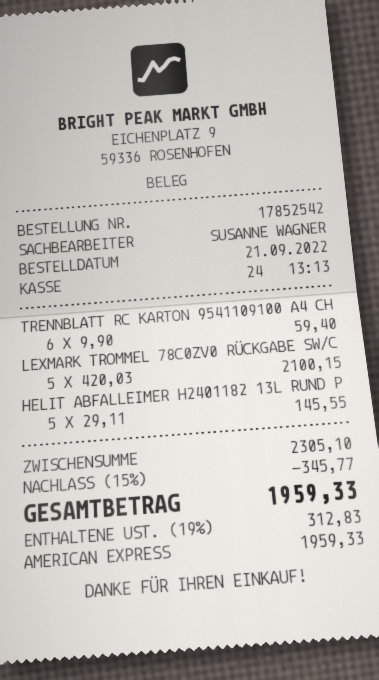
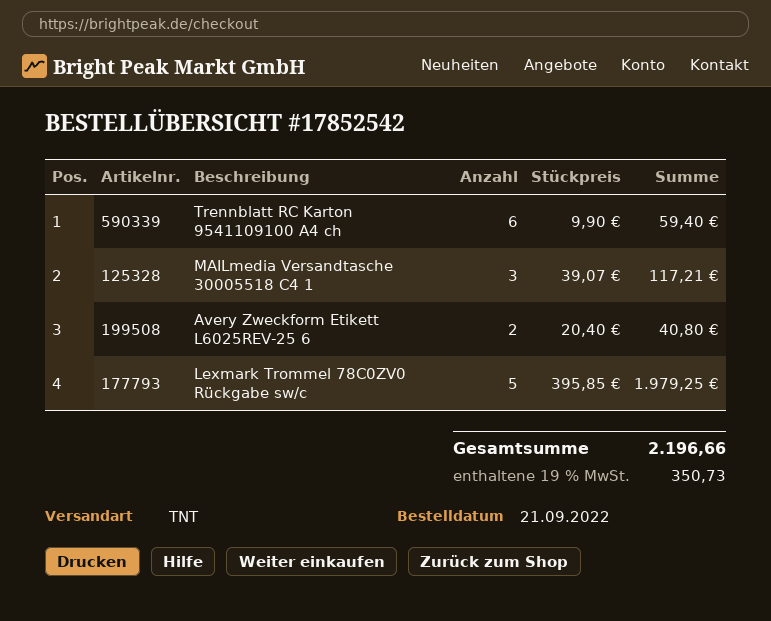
LEXMARK TROMMEL 78C0ZV0 RÜCKGABE SW/C: 5 x 420.03 = 2100.15 -> 5 x 395.85 = 1979.25
HELIT ABFALLEIMER H2401182 13L RUND P: 5 x 29.11 = 145.55 -> none
MAILmedia Versandtasche 30005518 C4 1: none -> 3 x 39.07 = 117.21
Avery Zweckform Etikett L6025REV-25 6: none -> 2 x 20.40 = 40.80
discount: 15% = 345.77 -> none
tax: 19% = 312.83 -> 19% = 350.73
total: 1959.33 -> 2196.66

